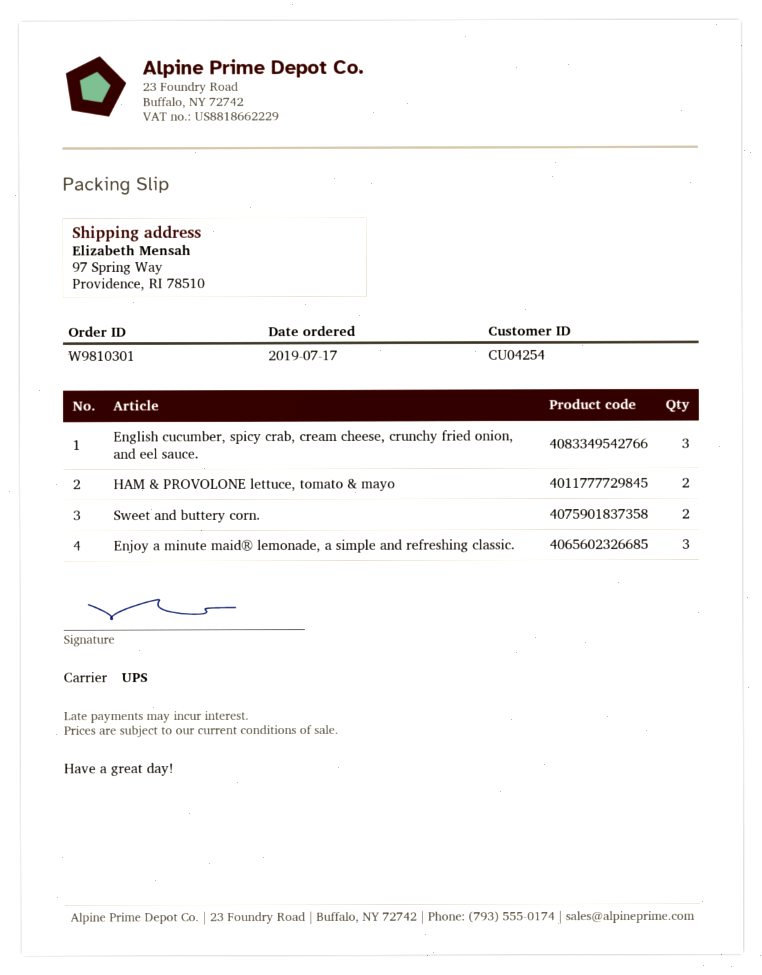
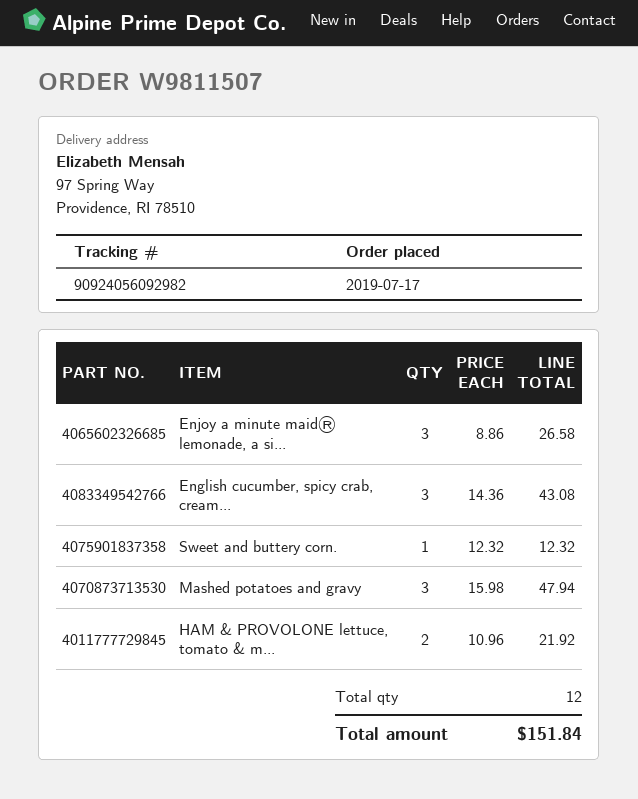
order number: W9810301 -> W9811507
Sweet and buttery corn.: 2 -> 1
Mashed potatoes and gravy: none -> 3

